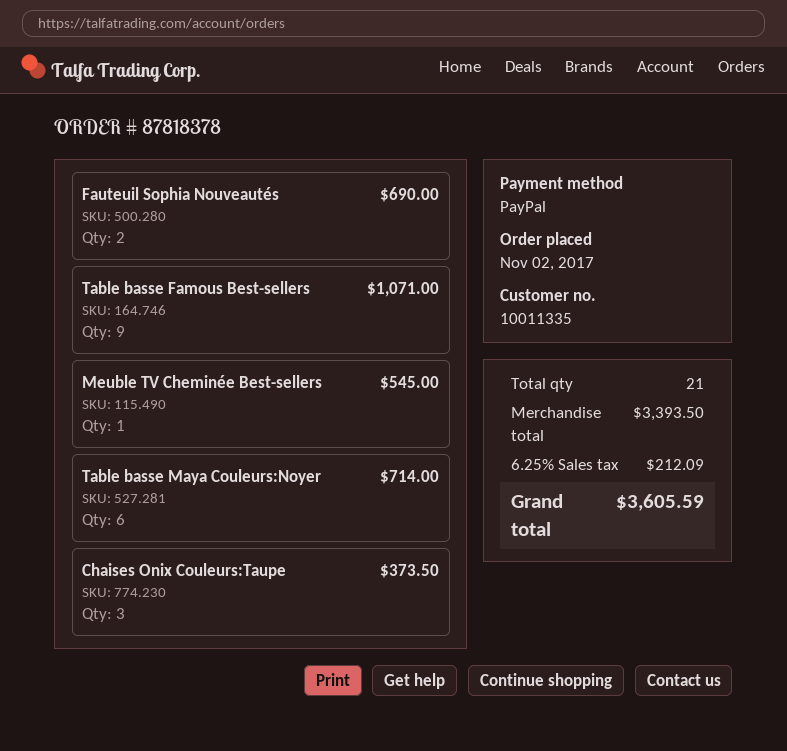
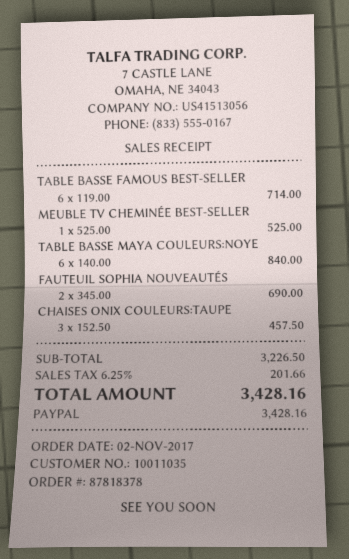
customer number: 10011335 -> 10011035
Table basse Famous Best-sellers: 9 for 1071.00 -> 6 for 714.00
Meuble TV Cheminée Best-sellers: 1 for 545.00 -> 1 for 525.00
Table basse Maya Couleurs:Noyer: 6 for 714.00 -> 6 for 840.00
Chaises Onix Couleurs:Taupe: 3 for 373.50 -> 3 for 457.50
subtotal: 3393.50 -> 3226.50
tax: 6.25% = 212.09 -> 6.25% = 201.66
total: 3605.59 -> 3428.16

